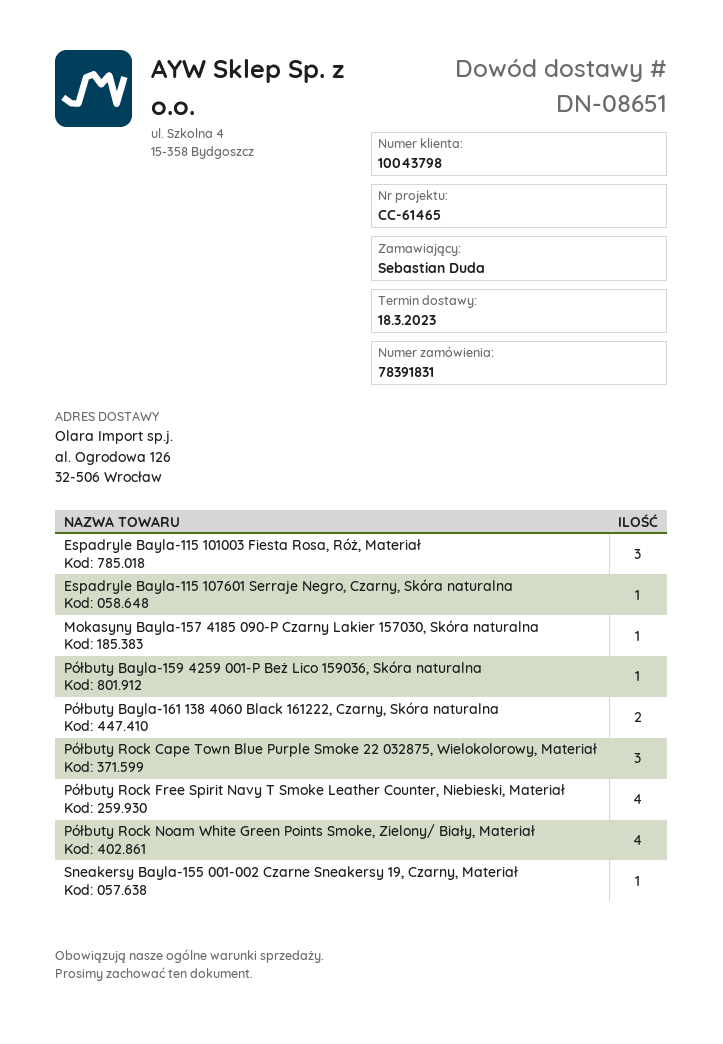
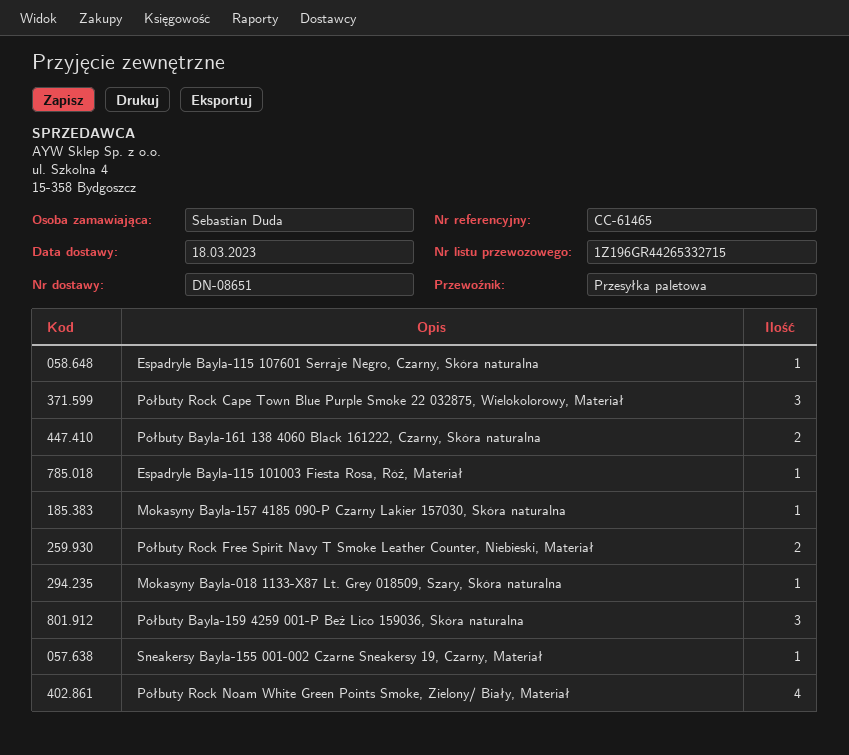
Espadryle Bayla-115 101003 Fiesta Rosa, Róż, Materiał: 3 -> 1
Półbuty Bayla-159 4259 001-P Beż Lico 159036, Skóra naturalna: 1 -> 3
Półbuty Rock Free Spirit Navy T Smoke Leather Counter, Niebieski, Materiał: 4 -> 2
Mokasyny Bayla-018 1133-X87 Lt. Grey 018509, Szary, Skóra naturalna: none -> 1

